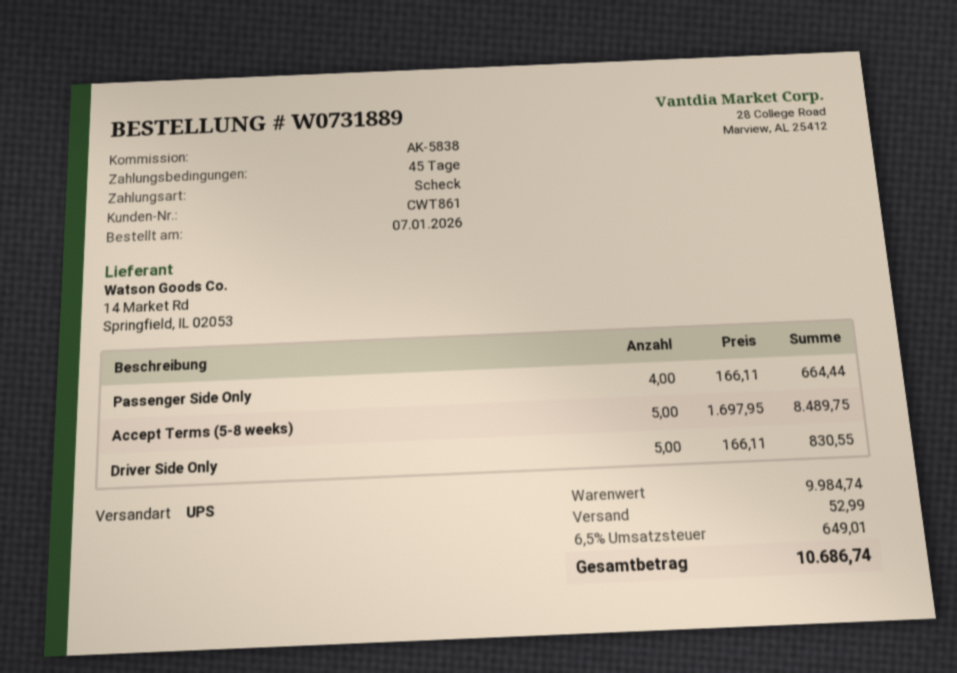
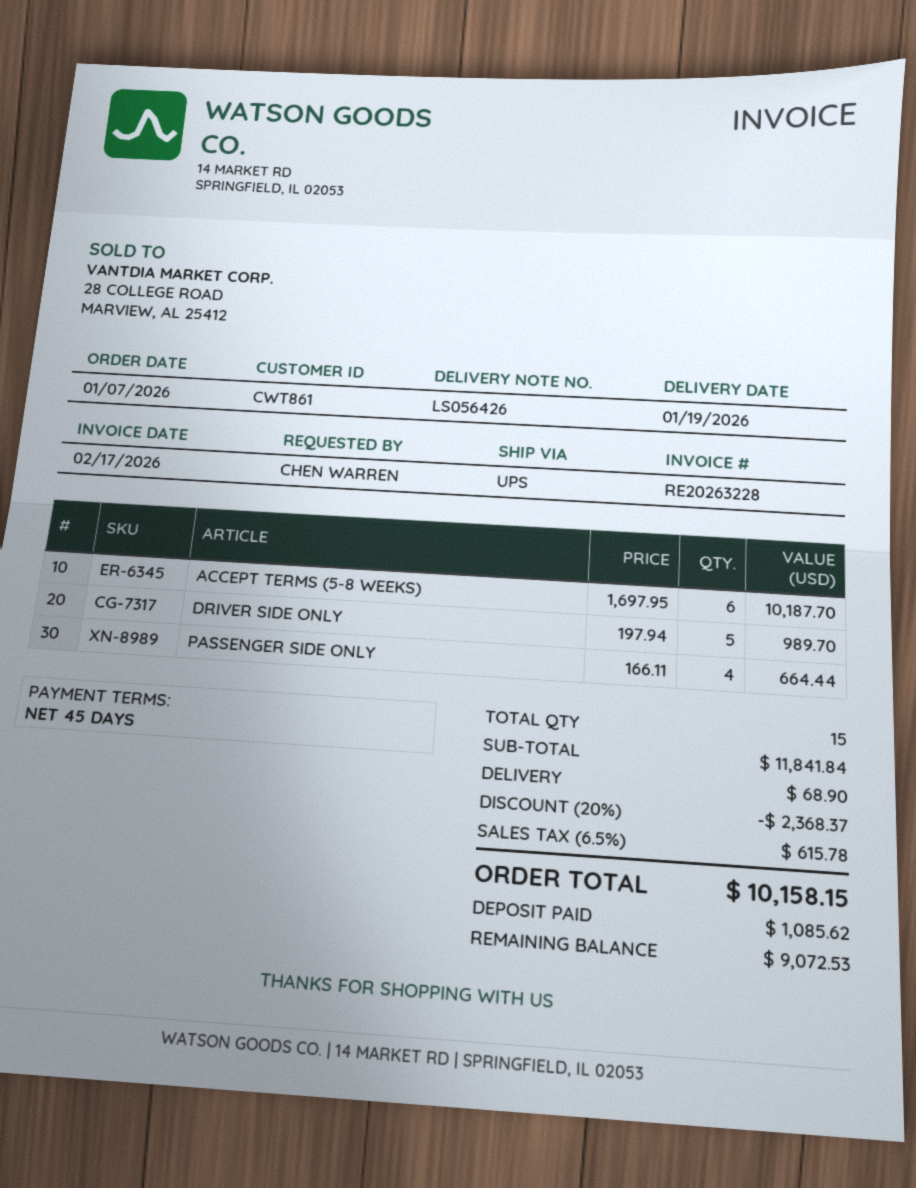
Accept Terms (5-8 weeks): 5 x 1697.95 = 8489.75 -> 6 x 1697.95 = 10187.70
Driver Side Only: 5 x 166.11 = 830.55 -> 5 x 197.94 = 989.70
subtotal: 9984.74 -> 11841.84
discount: none -> 20% = 2368.37
shipping: 52.99 -> 68.90
tax: 6.5% = 649.01 -> 6.5% = 615.78
total: 10686.74 -> 10158.15

